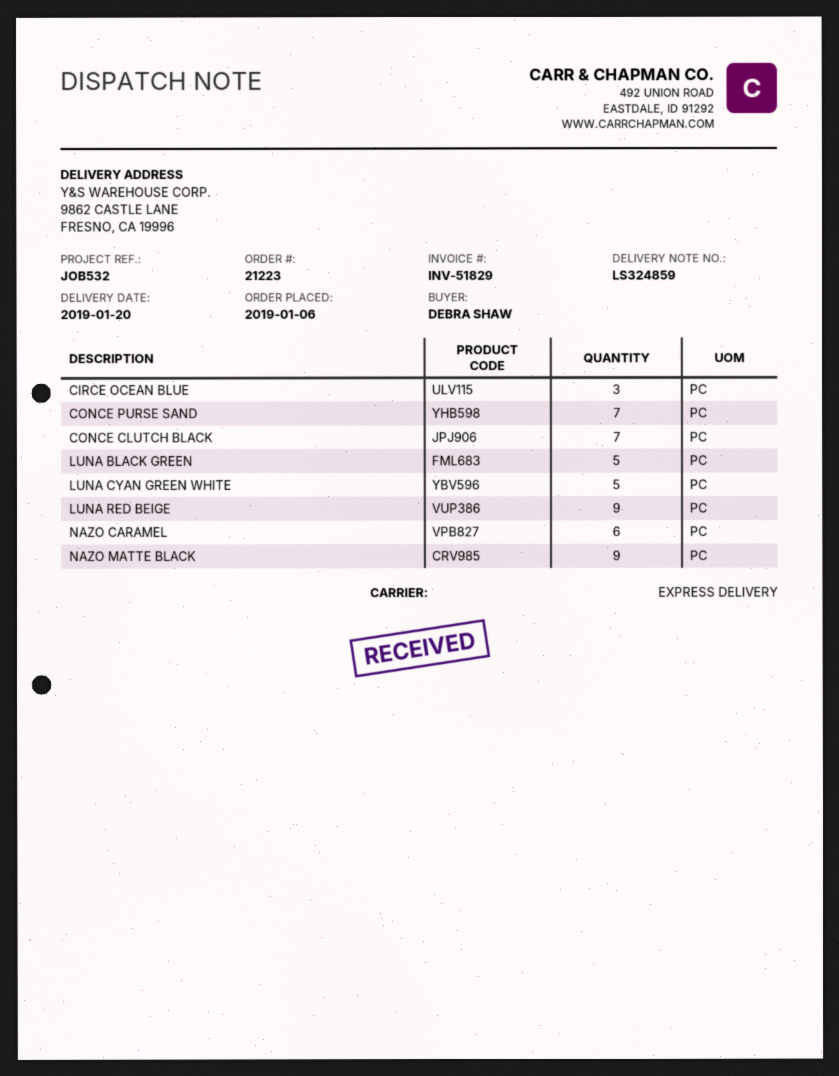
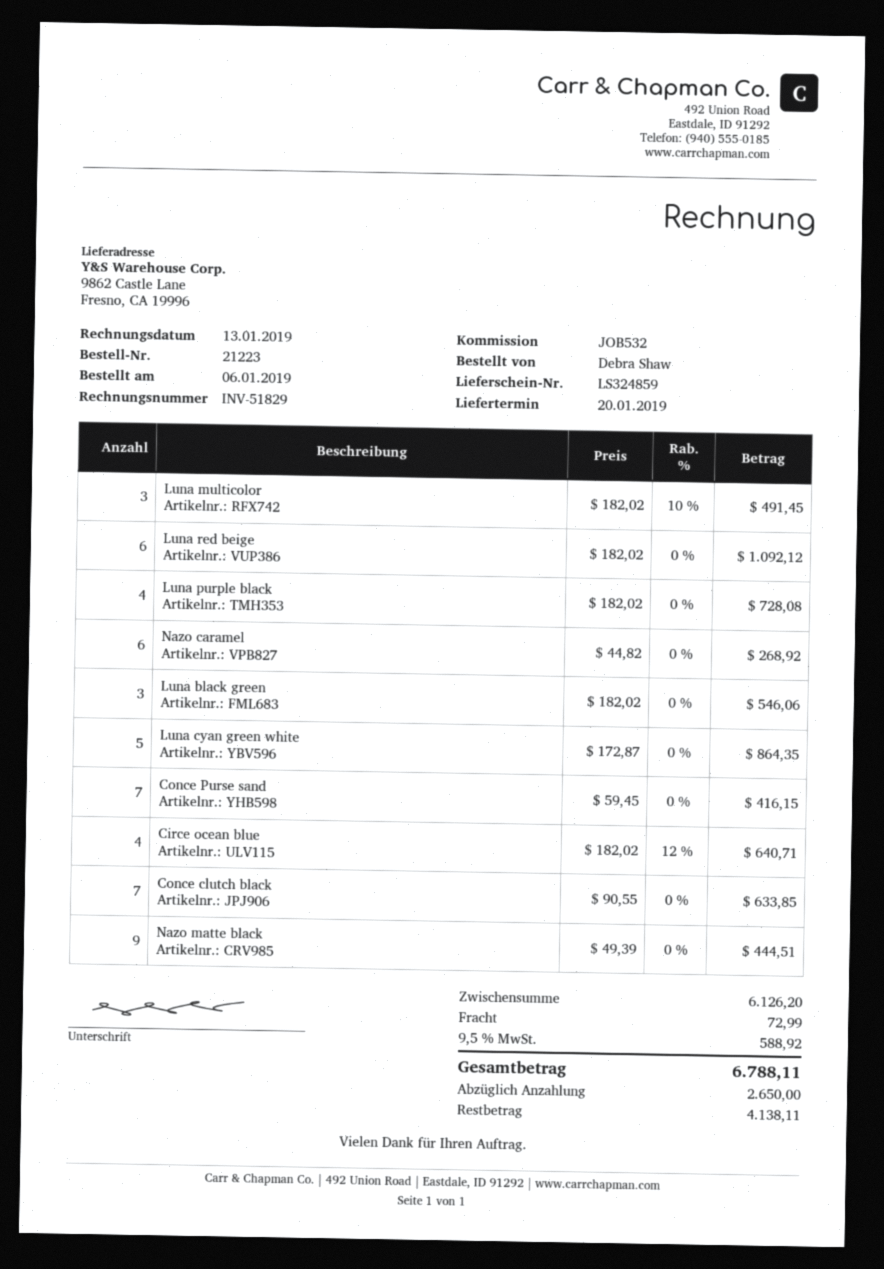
CIRCE OCEAN BLUE: 3 -> 4
LUNA BLACK GREEN: 5 -> 3
LUNA RED BEIGE: 9 -> 6
Luna multicolor: none -> 3
Luna purple black: none -> 4

